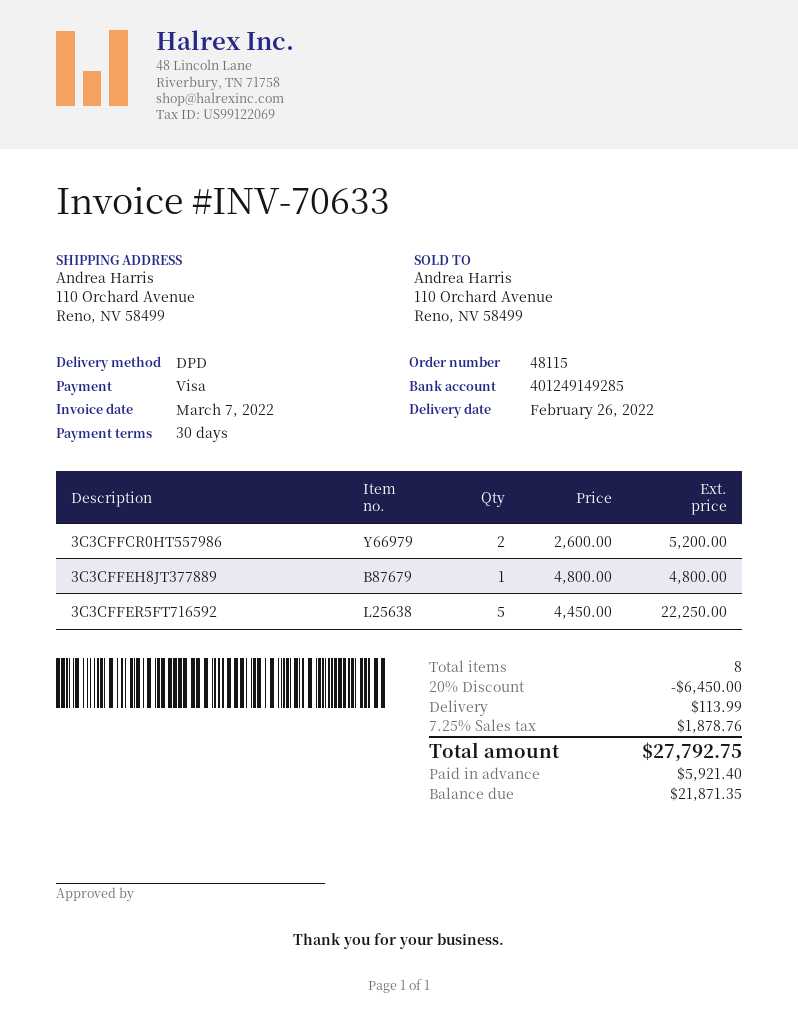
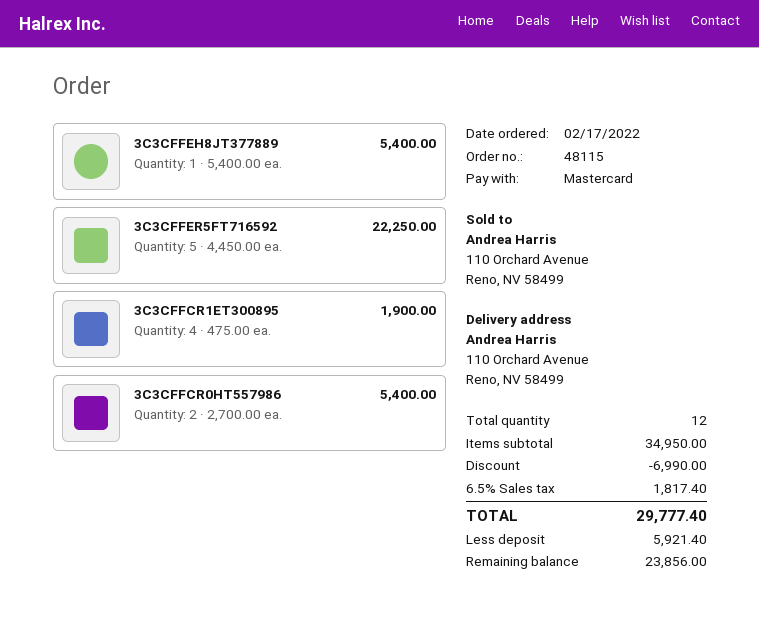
payment method: Visa -> Mastercard
3C3CFFCR0HT557986: 2 x 2600.00 = 5200.00 -> 2 x 2700.00 = 5400.00
3C3CFFEH8JT377889: 1 x 4800.00 = 4800.00 -> 1 x 5400.00 = 5400.00
3C3CFFCR1ET300895: none -> 4 x 475.00 = 1900.00
total quantity: 8 -> 12
discount: 6450.00 -> 6990.00
shipping: 113.99 -> none
tax: 7.25% = 1878.76 -> 6.5% = 1817.40
total: 27792.75 -> 29777.40
balance: 21871.35 -> 23856.00

